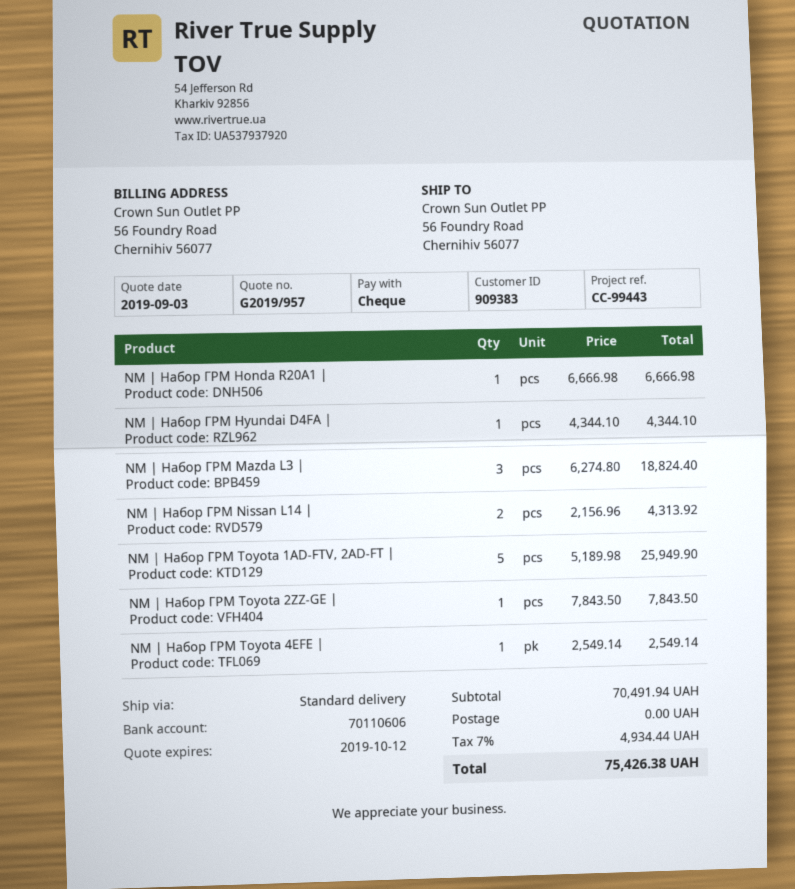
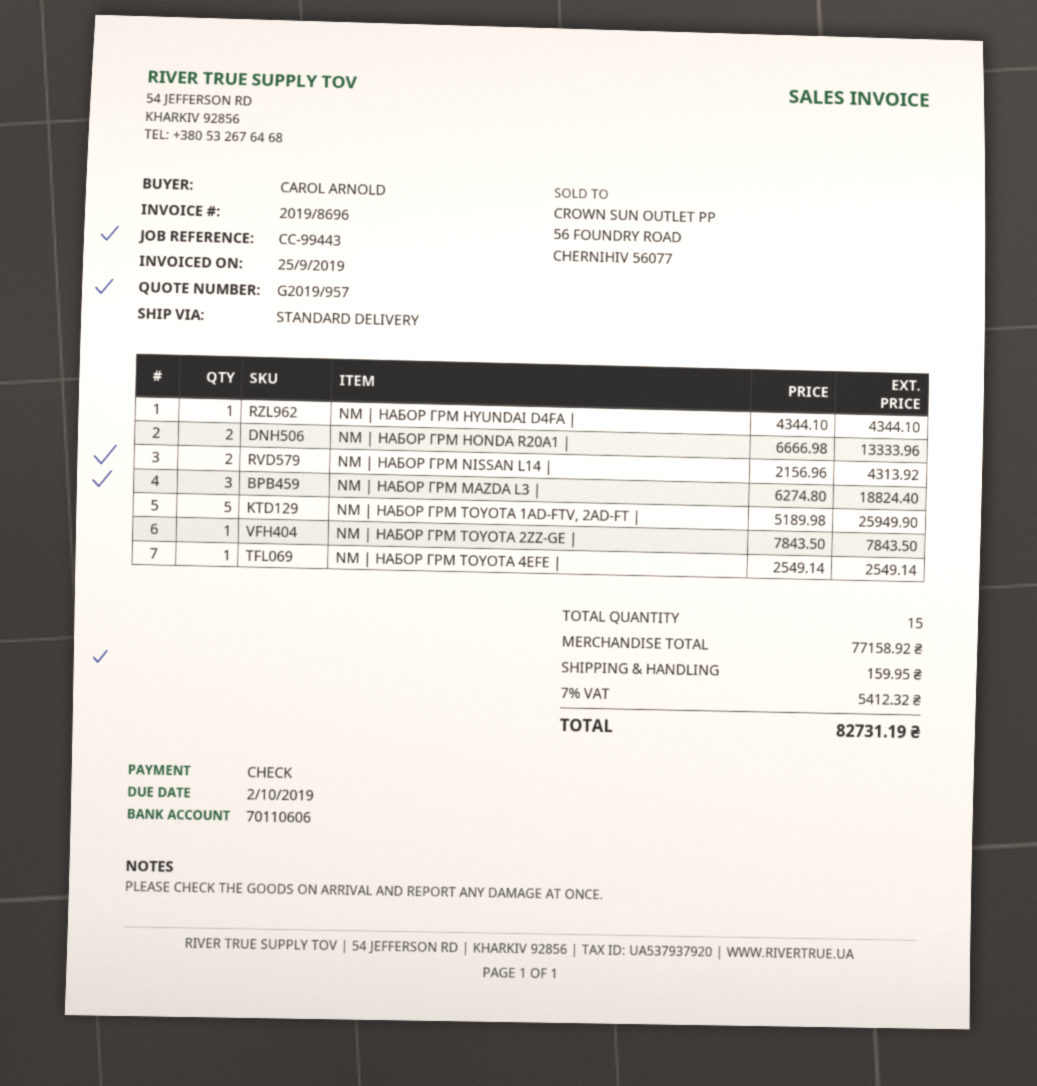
NM | Набор ГРМ Honda R20A1 |: 1 x 6666.98 = 6666.98 -> 2 x 6666.98 = 13333.96
subtotal: 70491.94 -> 77158.92
shipping: 0.00 -> 159.95
tax: 7% = 4934.44 -> 7% = 5412.32
total: 75426.38 -> 82731.19

